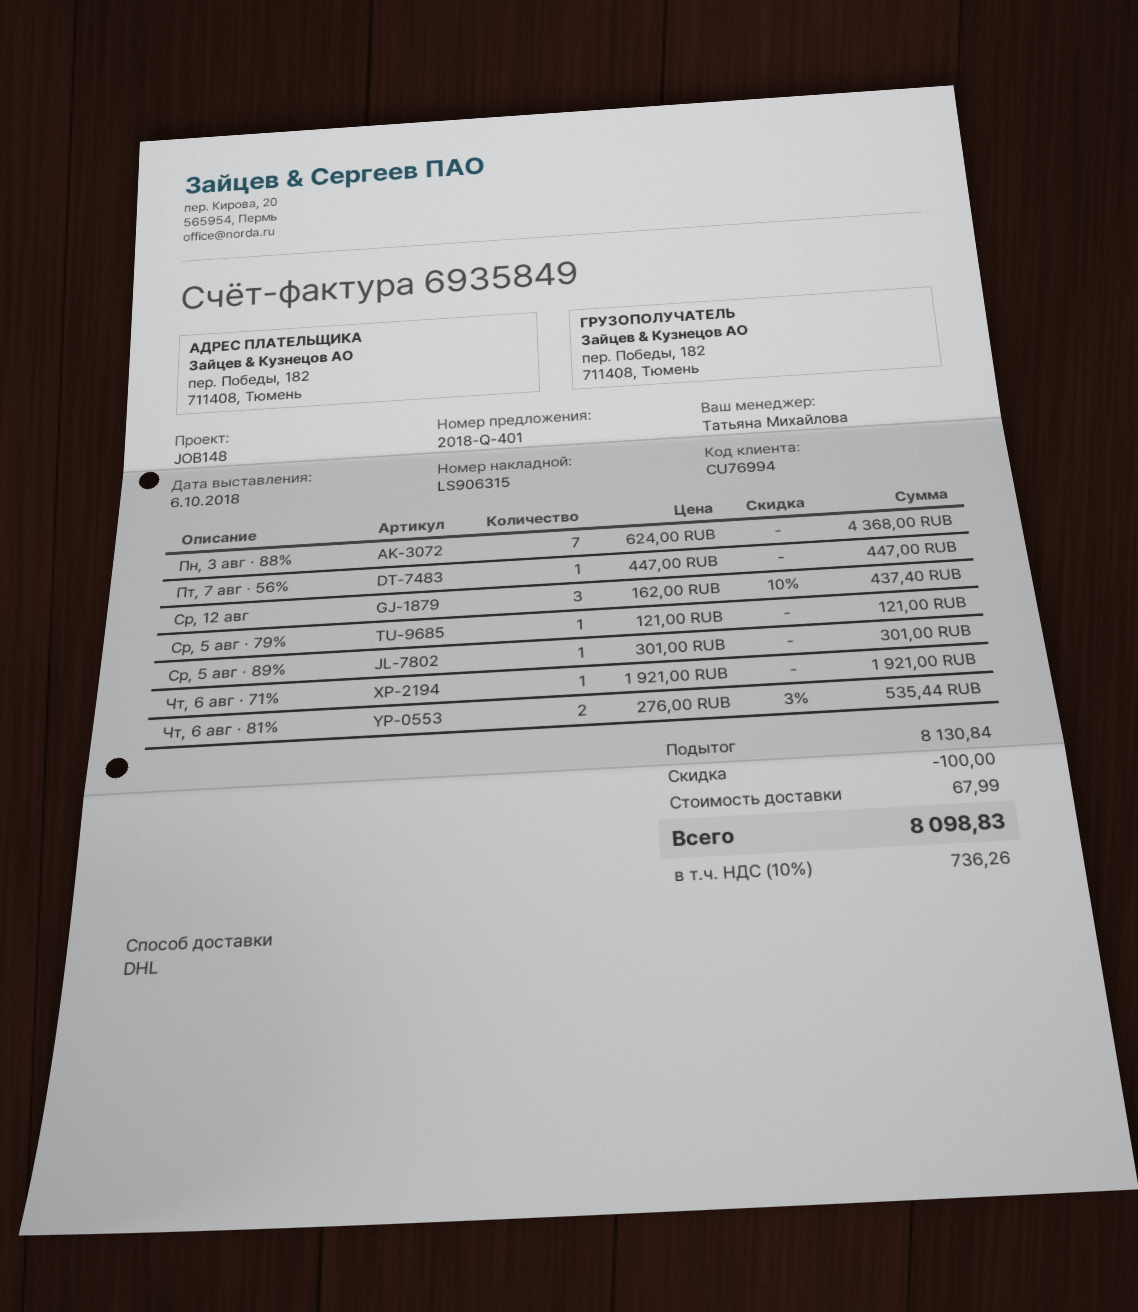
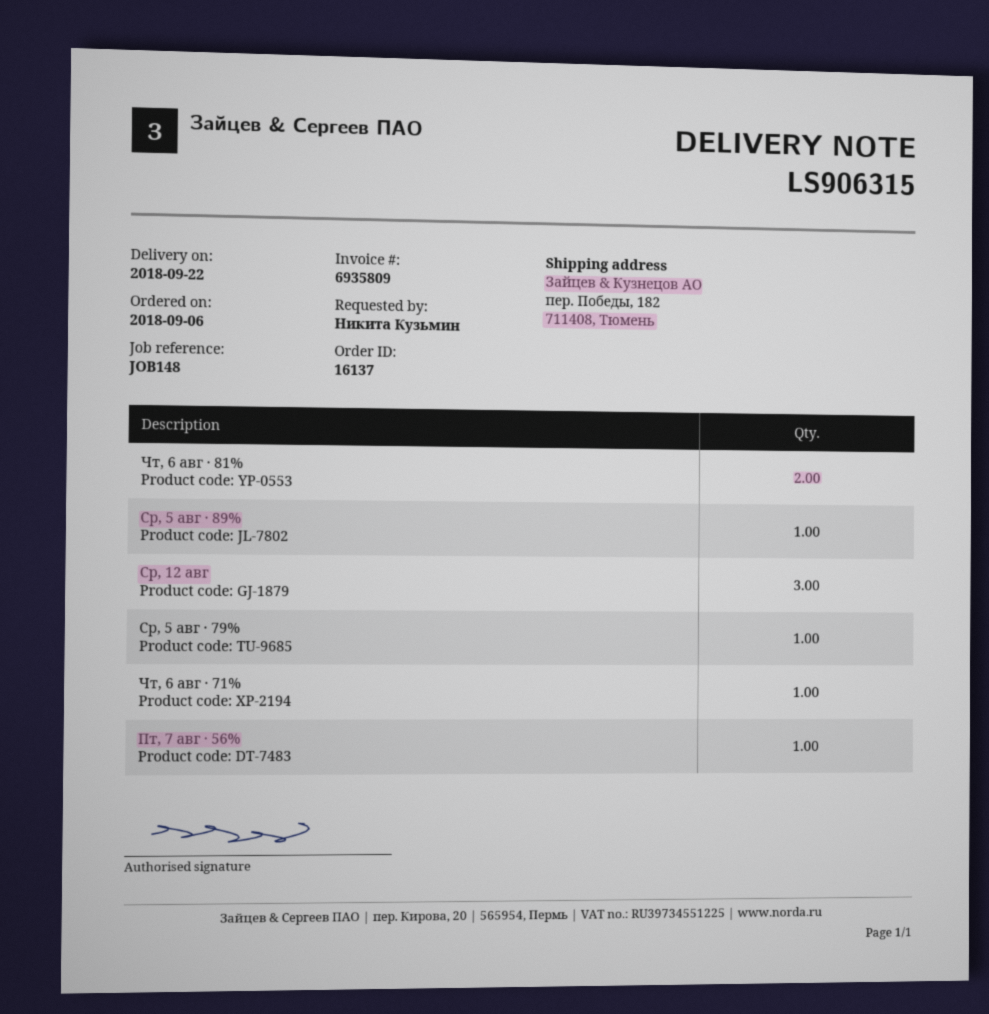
invoice number: 6935849 -> 6935809
Пн, 3 авг · 88%: 7 -> none

